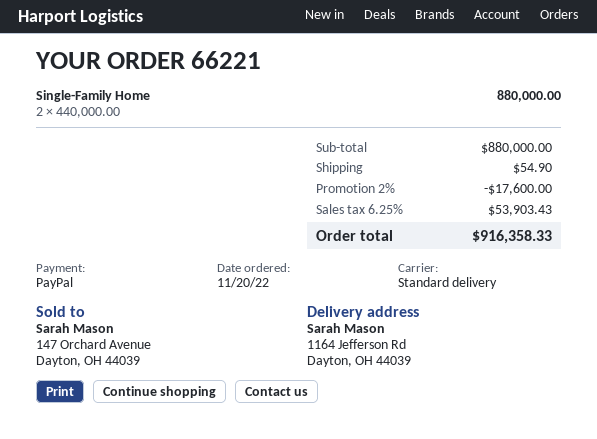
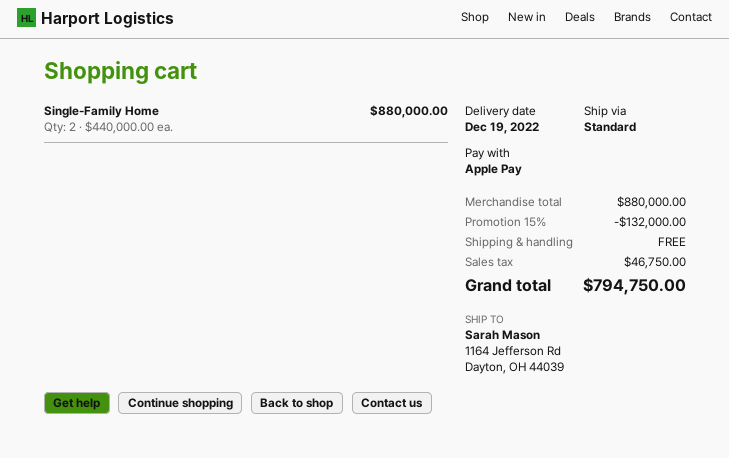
payment method: PayPal -> Apple Pay
discount: 2% = 17600.00 -> 15% = 132000.00
shipping: 54.90 -> 0.00
tax: 53903.43 -> 46750.00
total: 916358.33 -> 794750.00

